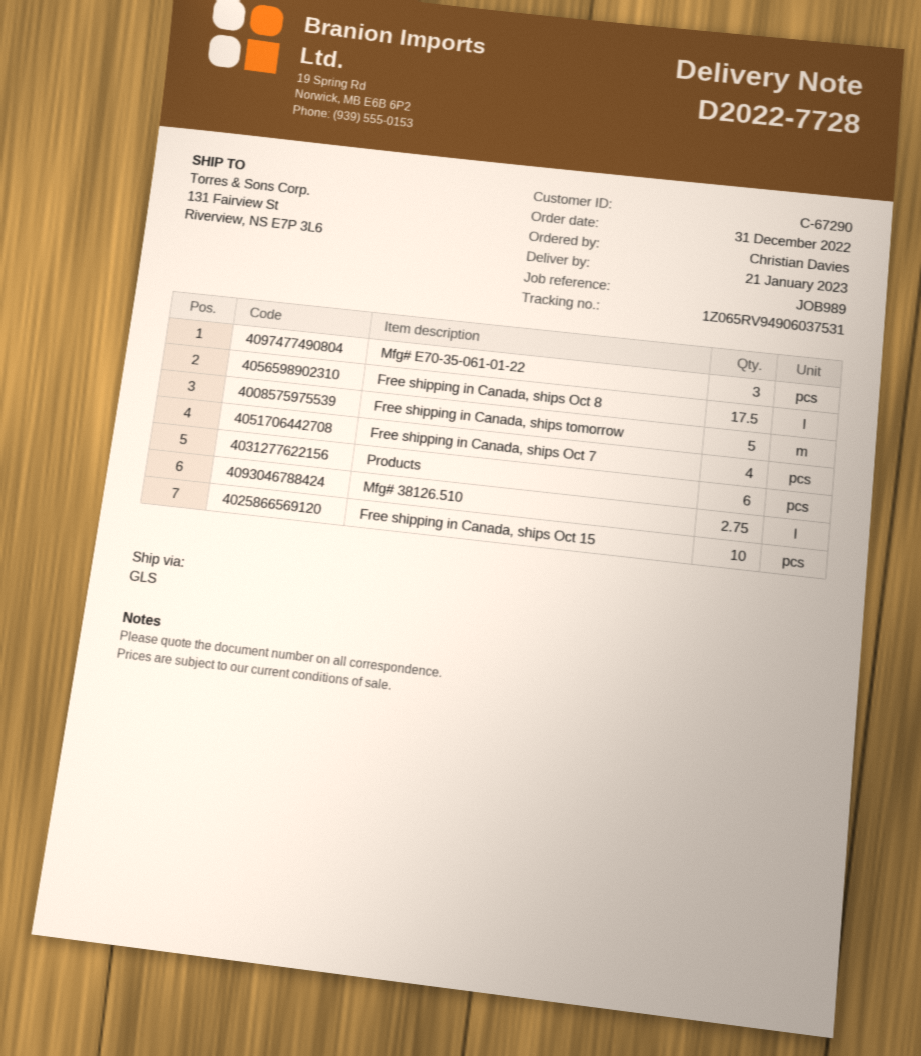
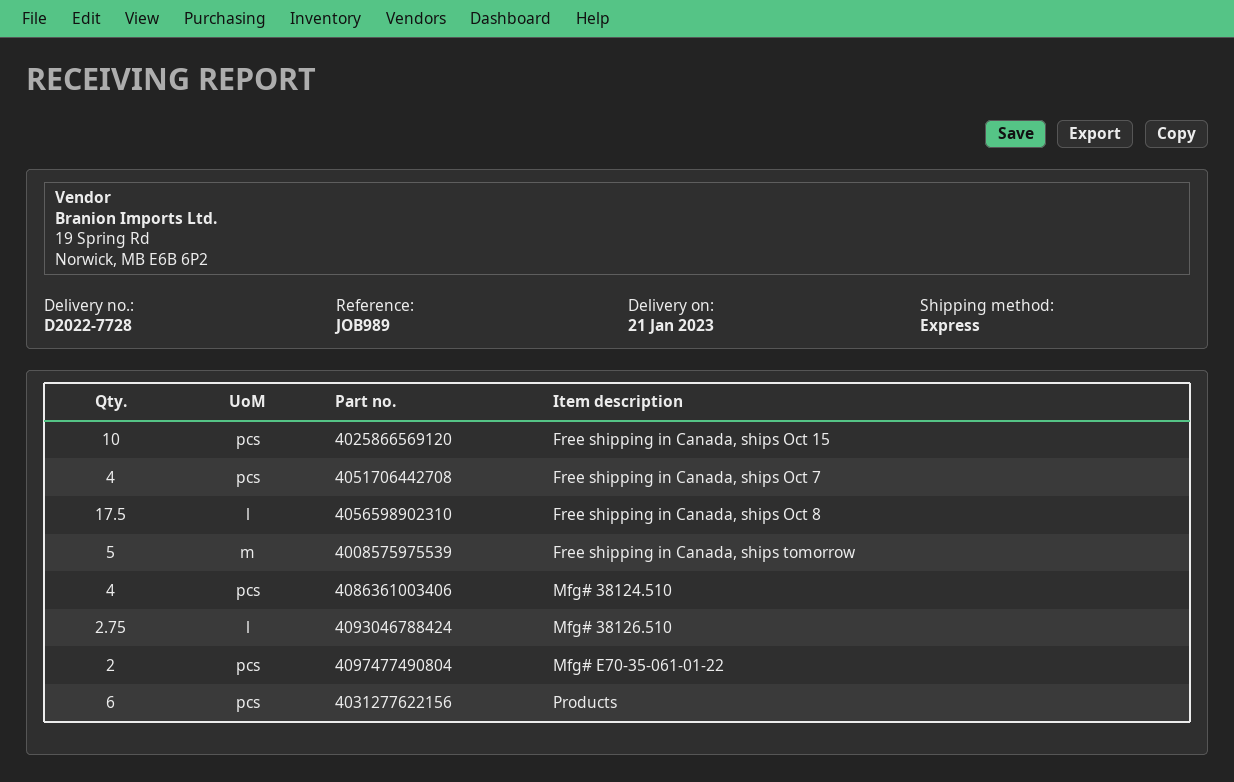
shipping method: GLS -> express
Mfg# E70-35-061-01-22: 3 -> 2
Mfg# 38124.510: none -> 4

